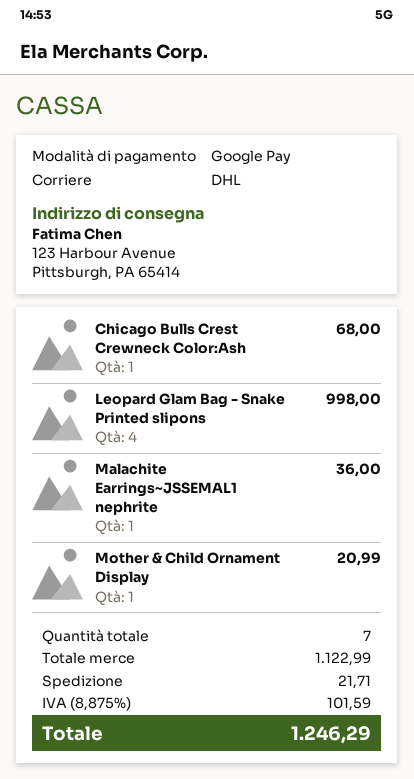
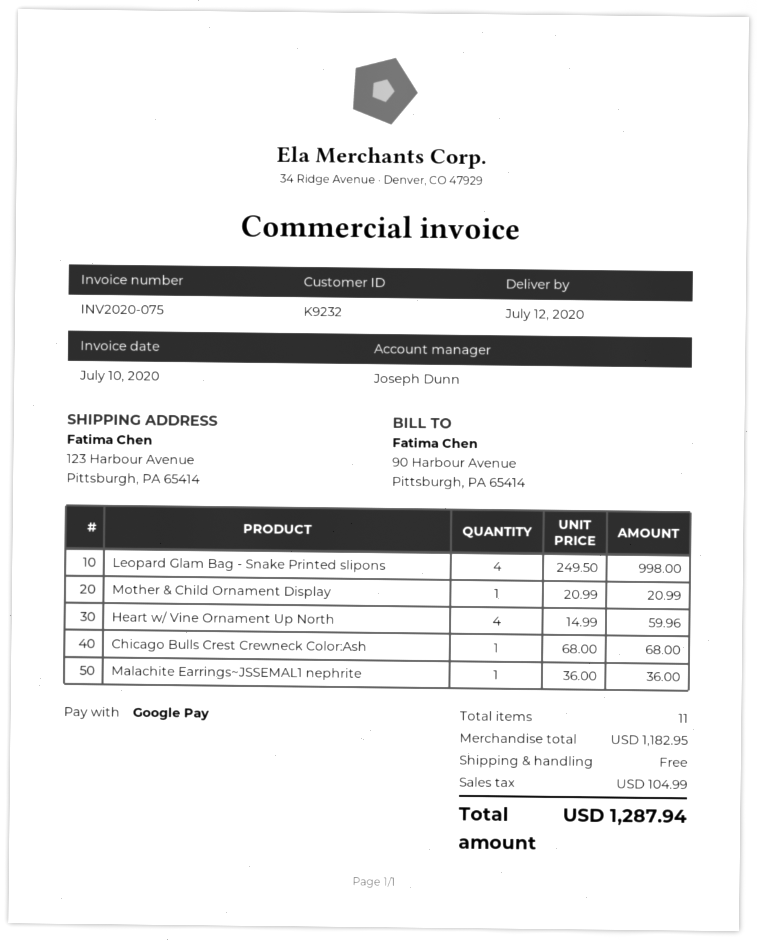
Heart w/ Vine Ornament Up North: none -> 4 for 59.96
total quantity: 7 -> 11
subtotal: 1122.99 -> 1182.95
shipping: 21.71 -> 0.00
tax: 101.59 -> 104.99
total: 1246.29 -> 1287.94

